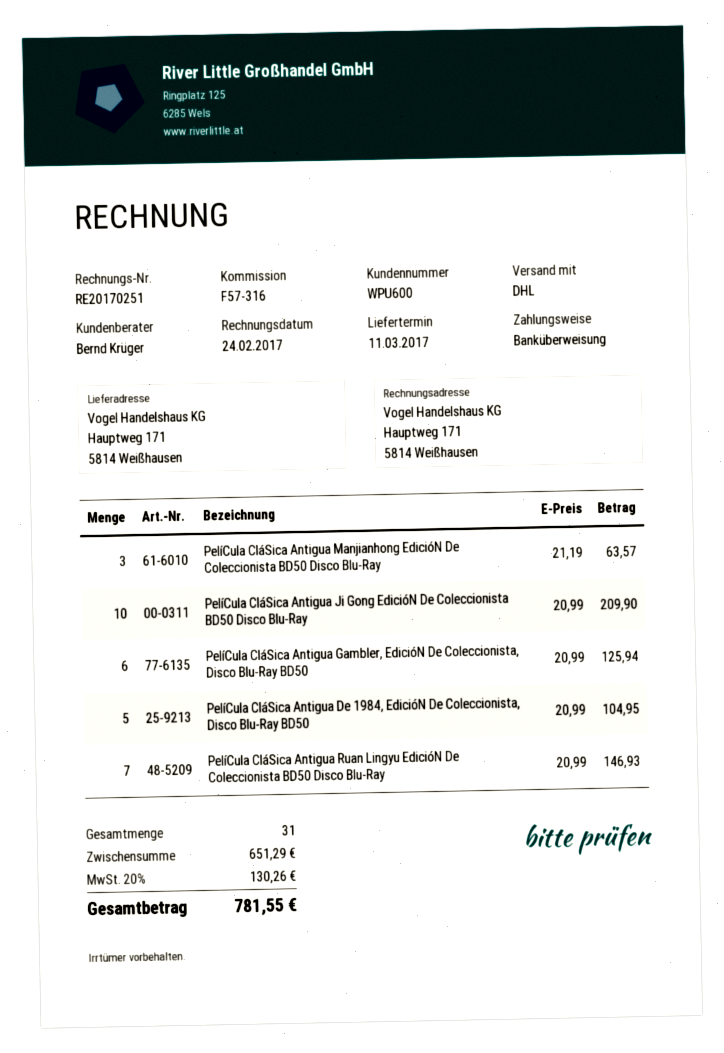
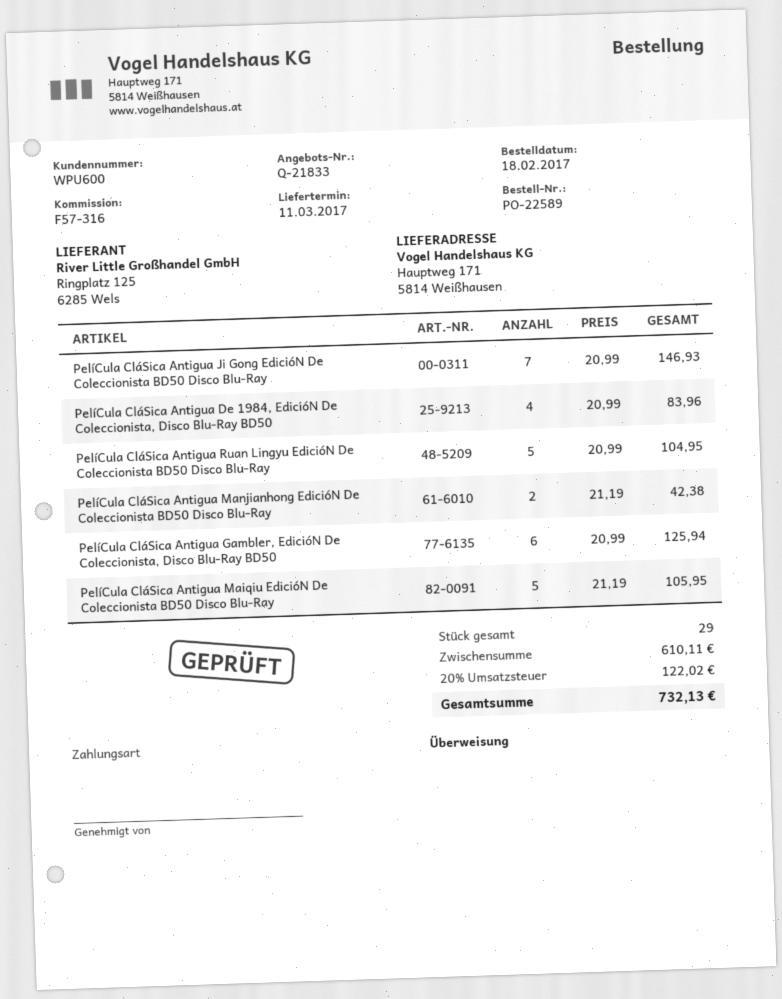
PelíCula CláSica Antigua Manjianhong EdicióN De Coleccionista BD50 Disco Blu-Ray: 3 x 21.19 = 63.57 -> 2 x 21.19 = 42.38
PelíCula CláSica Antigua Ji Gong EdicióN De Coleccionista BD50 Disco Blu-Ray: 10 x 20.99 = 209.90 -> 7 x 20.99 = 146.93
PelíCula CláSica Antigua De 1984, EdicióN De Coleccionista, Disco Blu-Ray BD50: 5 x 20.99 = 104.95 -> 4 x 20.99 = 83.96
PelíCula CláSica Antigua Ruan Lingyu EdicióN De Coleccionista BD50 Disco Blu-Ray: 7 x 20.99 = 146.93 -> 5 x 20.99 = 104.95
PelíCula CláSica Antigua Maiqiu EdicióN De Coleccionista BD50 Disco Blu-Ray: none -> 5 x 21.19 = 105.95
total quantity: 31 -> 29
subtotal: 651.29 -> 610.11
tax: 20% = 130.26 -> 20% = 122.02
total: 781.55 -> 732.13

